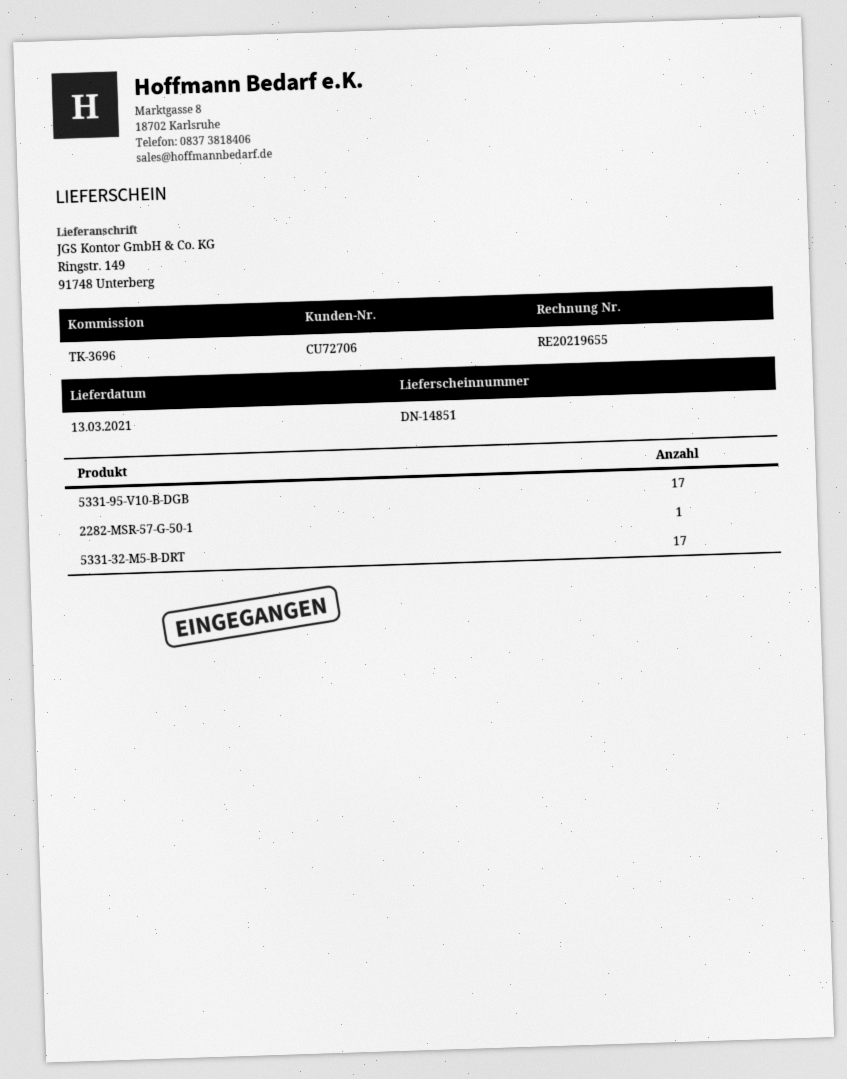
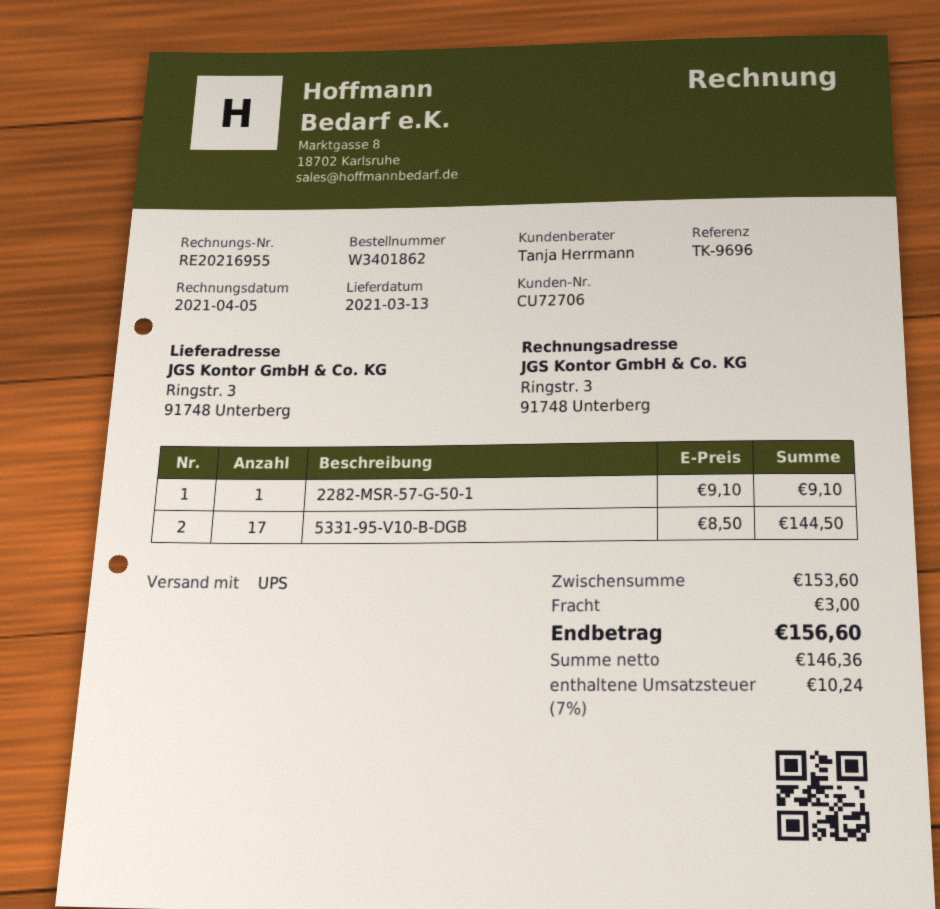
invoice number: RE20219655 -> RE20216955
reference: TK-3696 -> TK-9696
ship to: Ringstr. 149, 91748 Unterberg -> Ringstr. 3, 91748 Unterberg
5331-32-M5-B-DRT: 17 -> none

